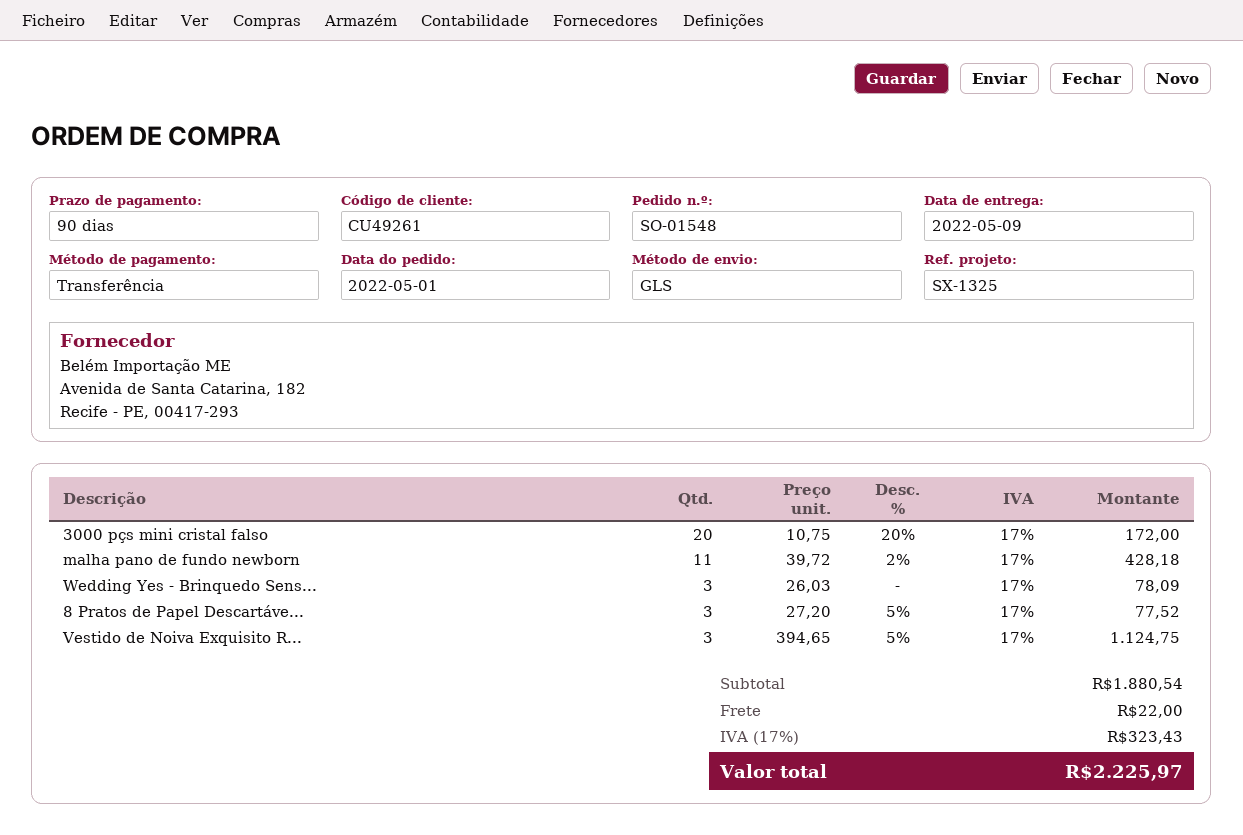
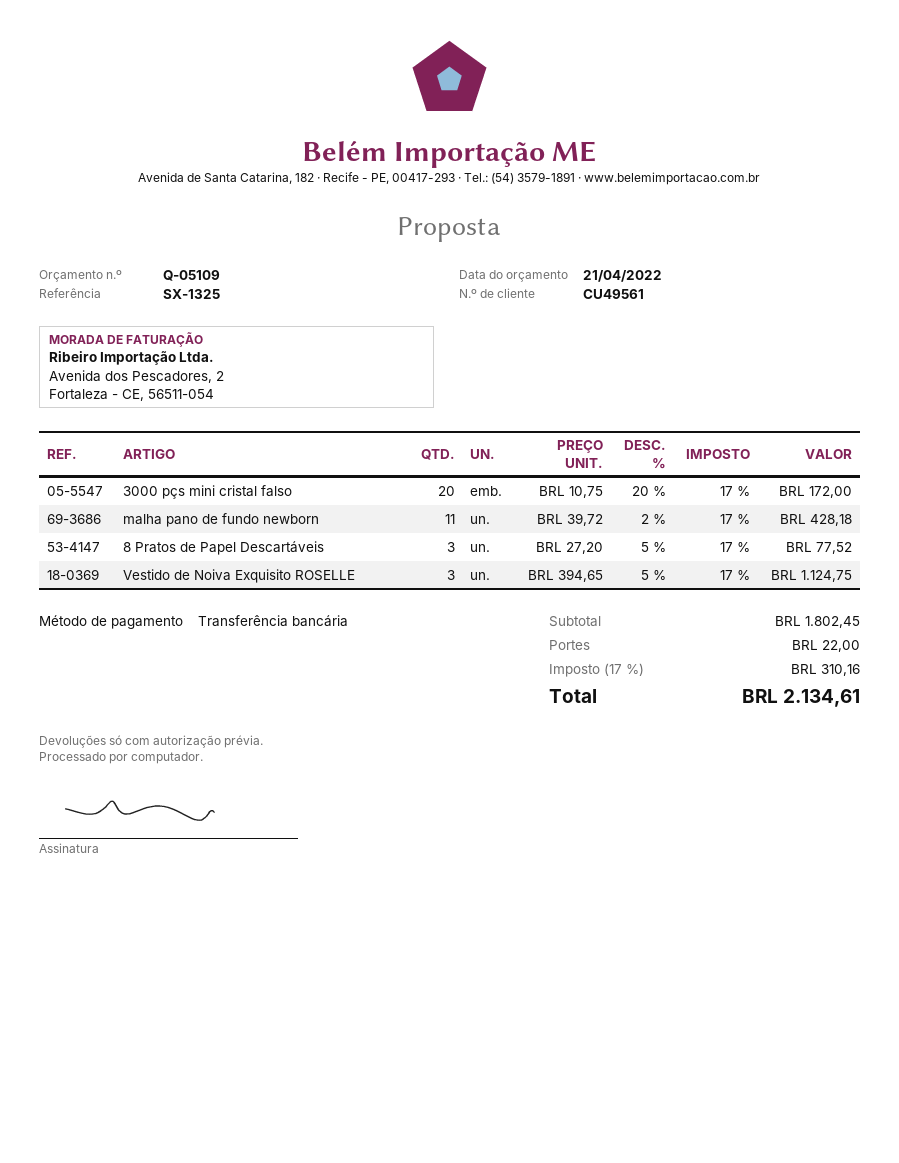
customer number: CU49261 -> CU49561
Wedding Yes - Brinquedo Sens...: 3 x 26.03 = 78.09 -> none
subtotal: 1880.54 -> 1802.45
tax: 17% = 323.43 -> 17% = 310.16
total: 2225.97 -> 2134.61

